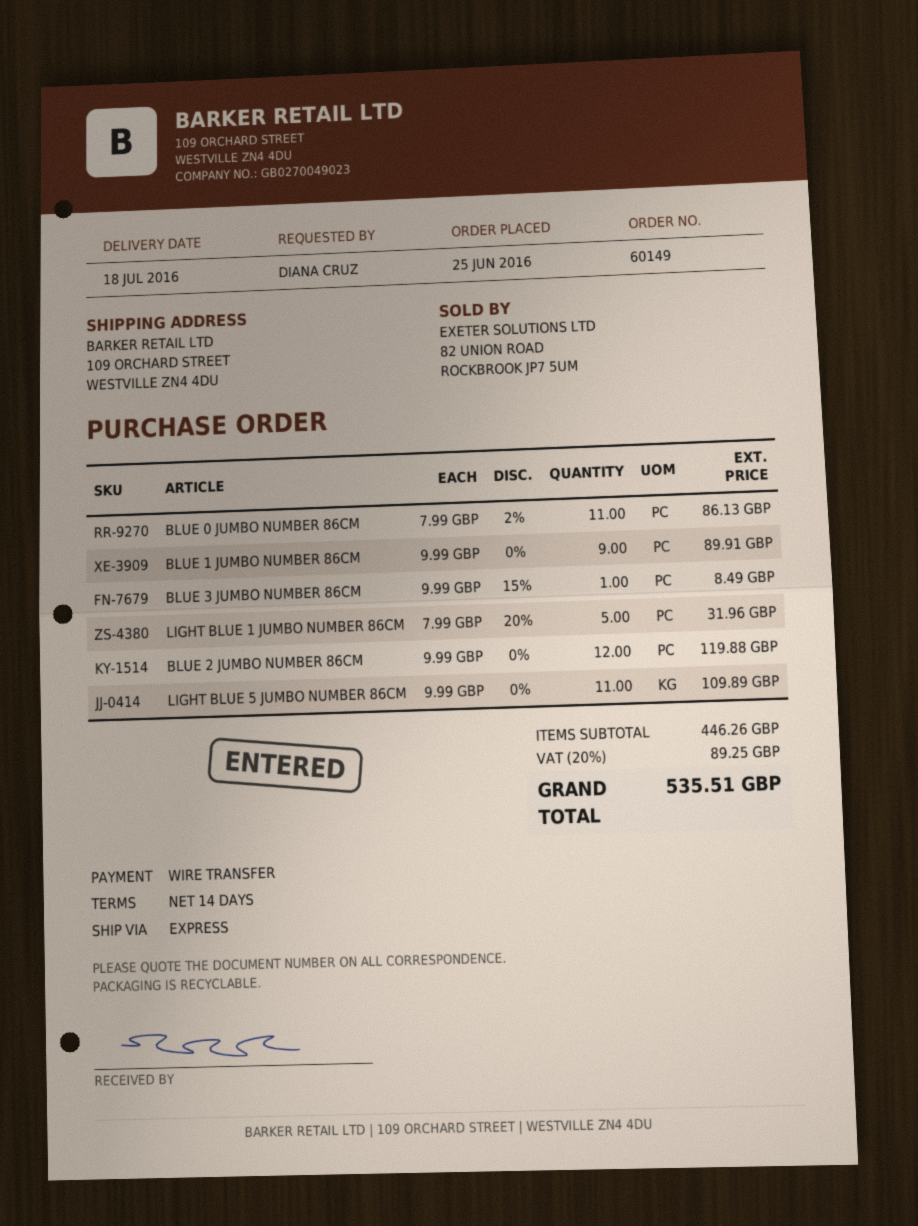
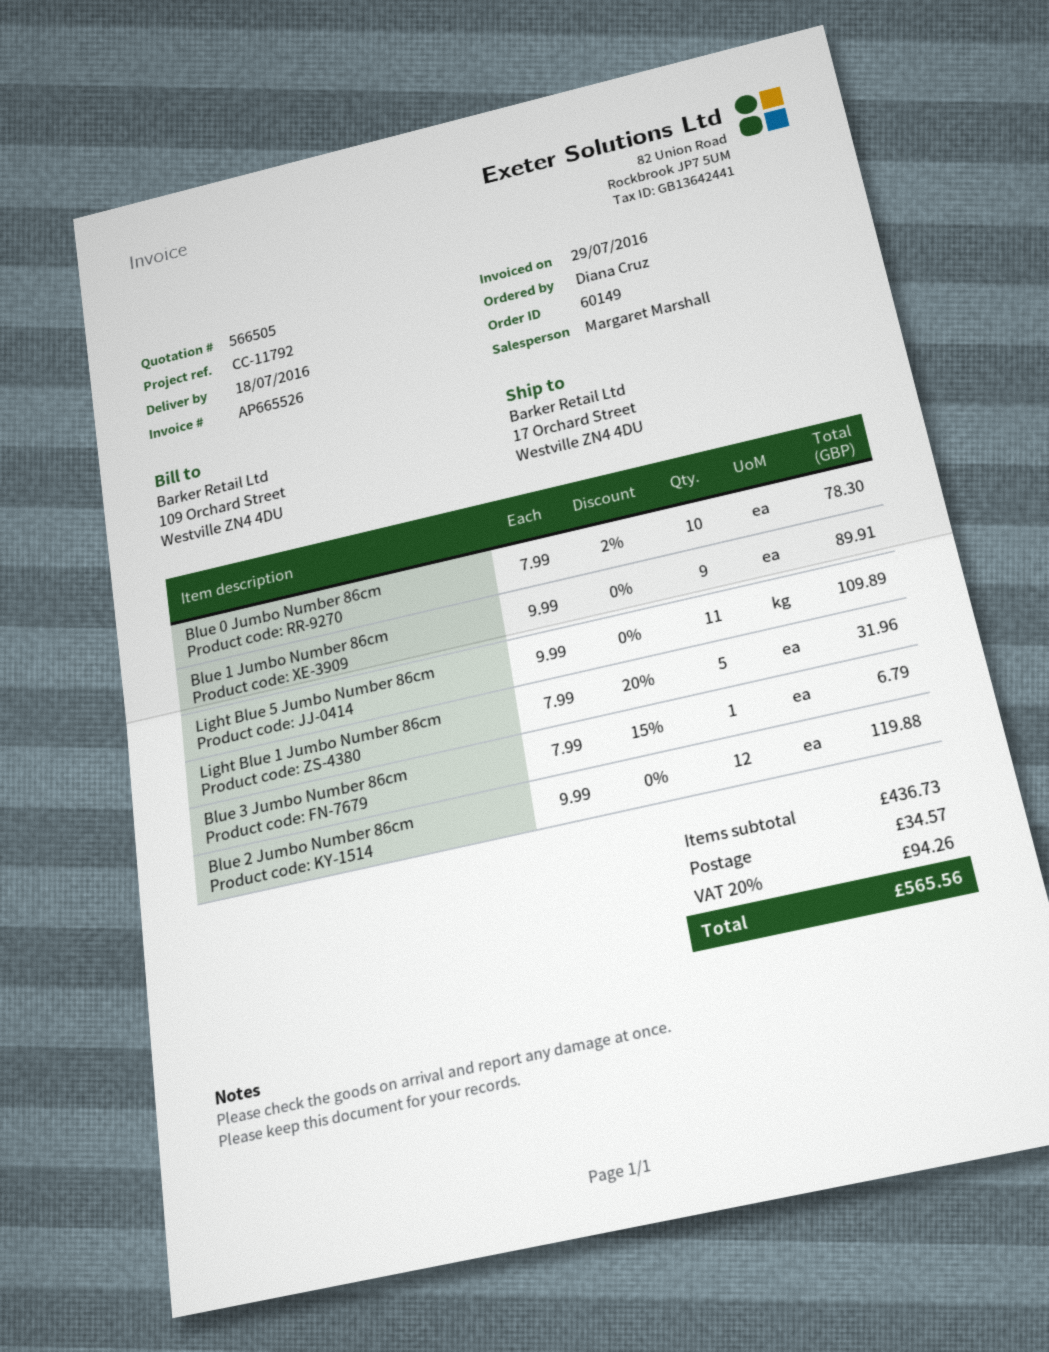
ship to: 109 ORCHARD STREET, WESTVILLE ZN4 4DU -> 17 Orchard Street, Westville ZN4 4DU
BLUE 0 JUMBO NUMBER 86CM: 11 x 7.99 - 2% = 86.13 -> 10 x 7.99 - 2% = 78.30
BLUE 3 JUMBO NUMBER 86CM: 1 x 9.99 - 15% = 8.49 -> 1 x 7.99 - 15% = 6.79
subtotal: 446.26 -> 436.73
shipping: none -> 34.57
tax: 20% = 89.25 -> 20% = 94.26
total: 535.51 -> 565.56

